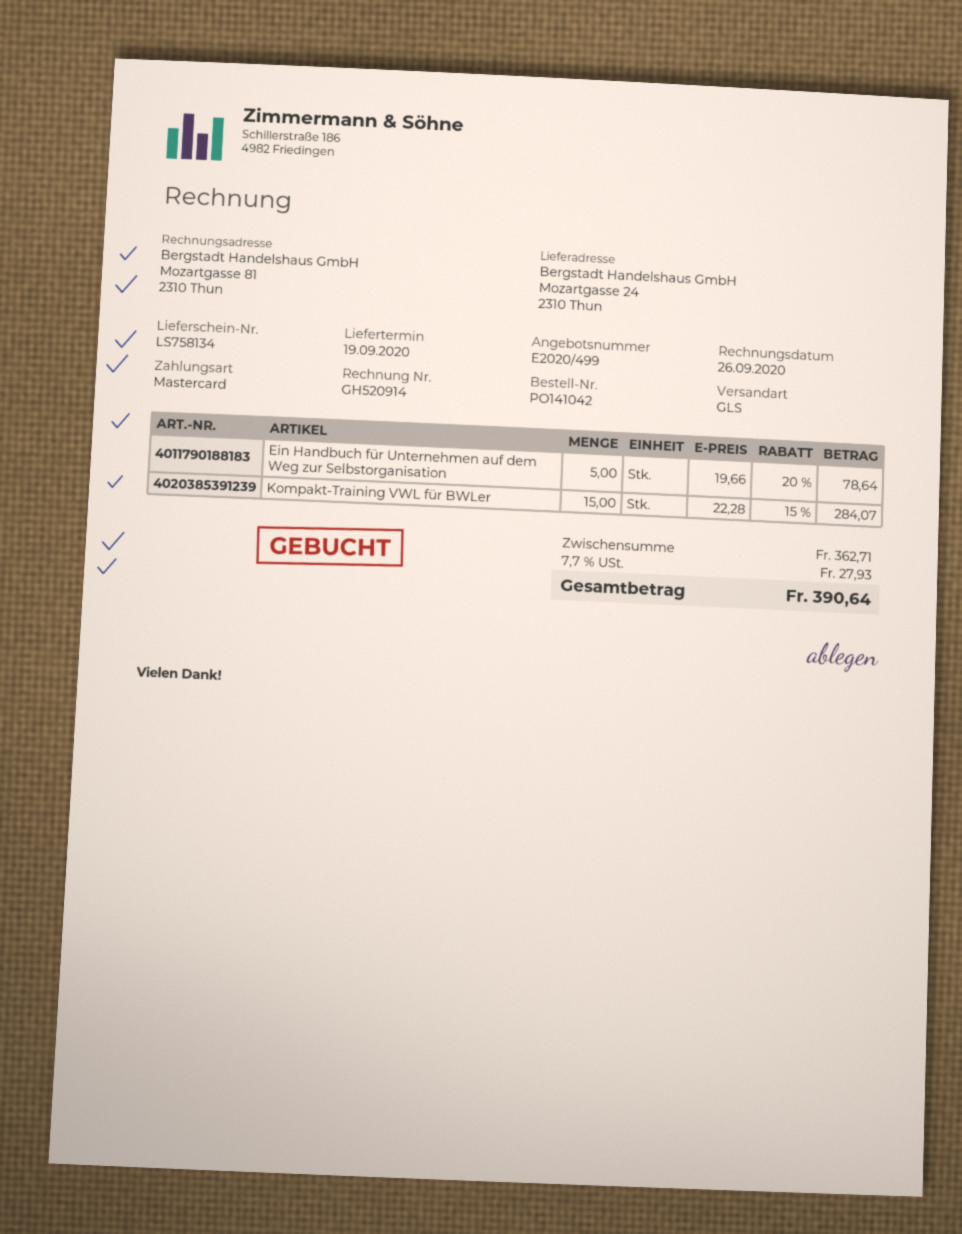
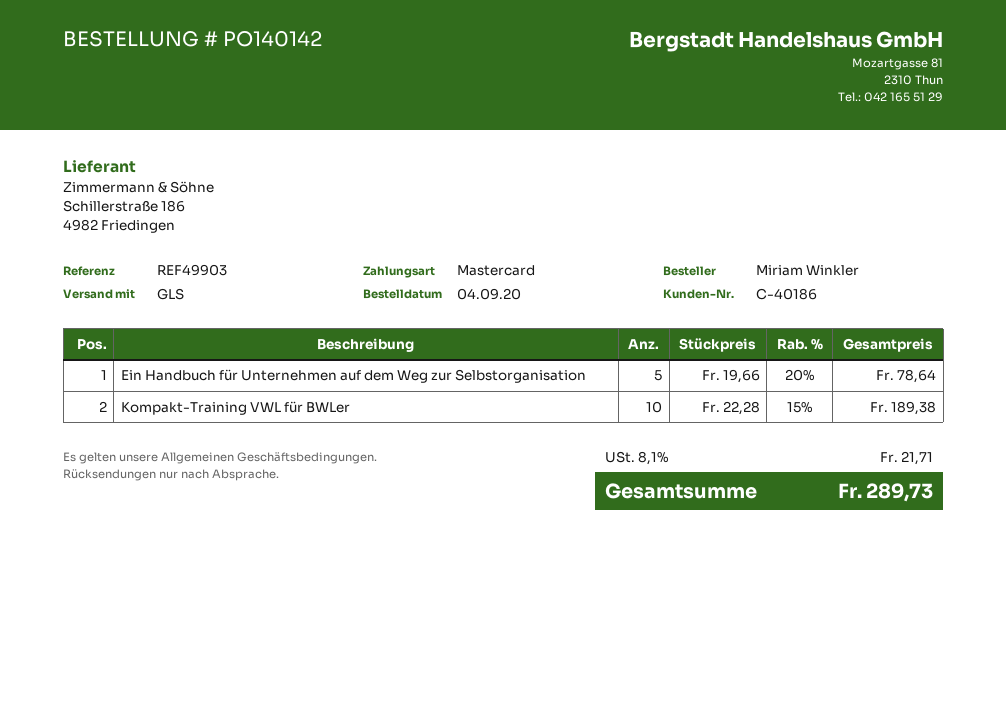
order number: PO141042 -> PO140142
Kompakt-Training VWL für BWLer: 15 x 22.28 - 15% = 284.07 -> 10 x 22.28 - 15% = 189.38
tax: 7.7% = 27.93 -> 8.1% = 21.71
total: 390.64 -> 289.73

